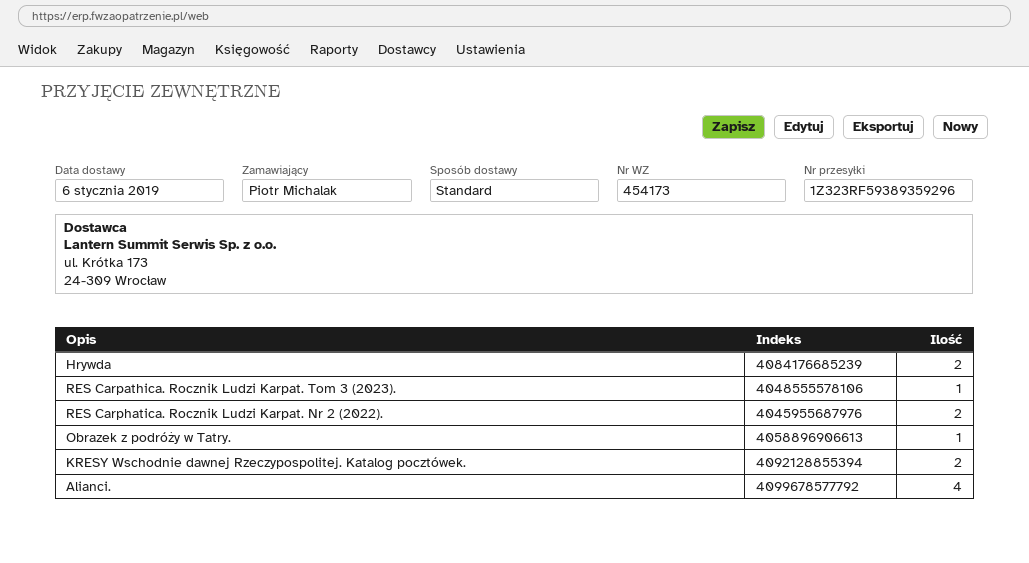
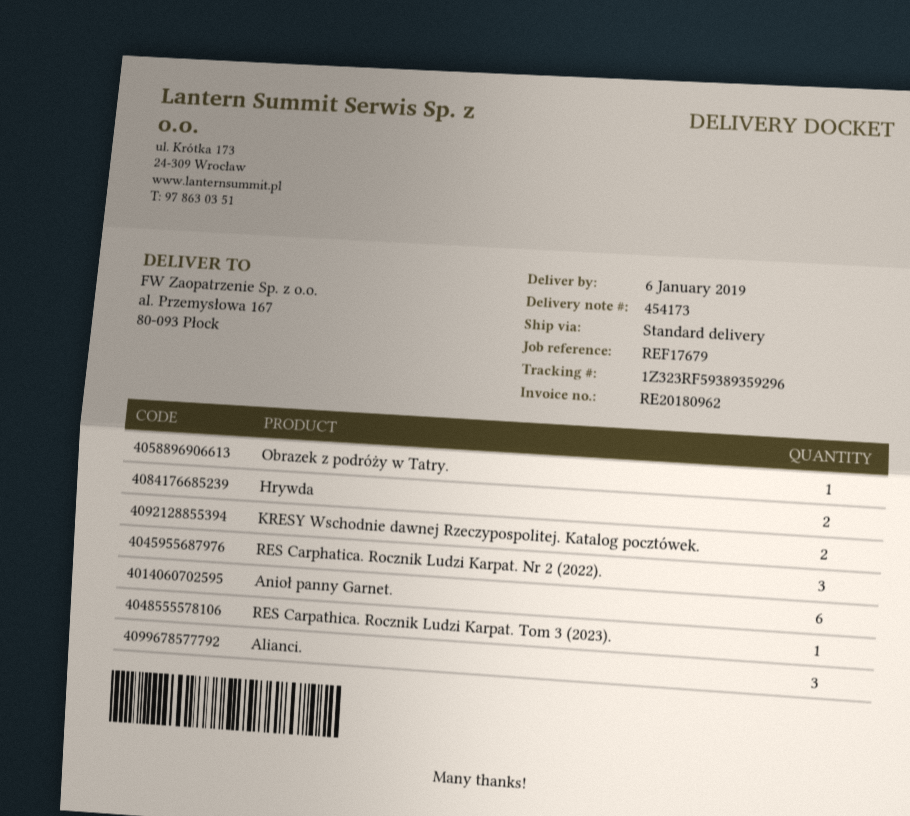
RES Carphatica. Rocznik Ludzi Karpat. Nr 2 (2022).: 2 -> 3
Alianci.: 4 -> 3
Anioł panny Garnet.: none -> 6

